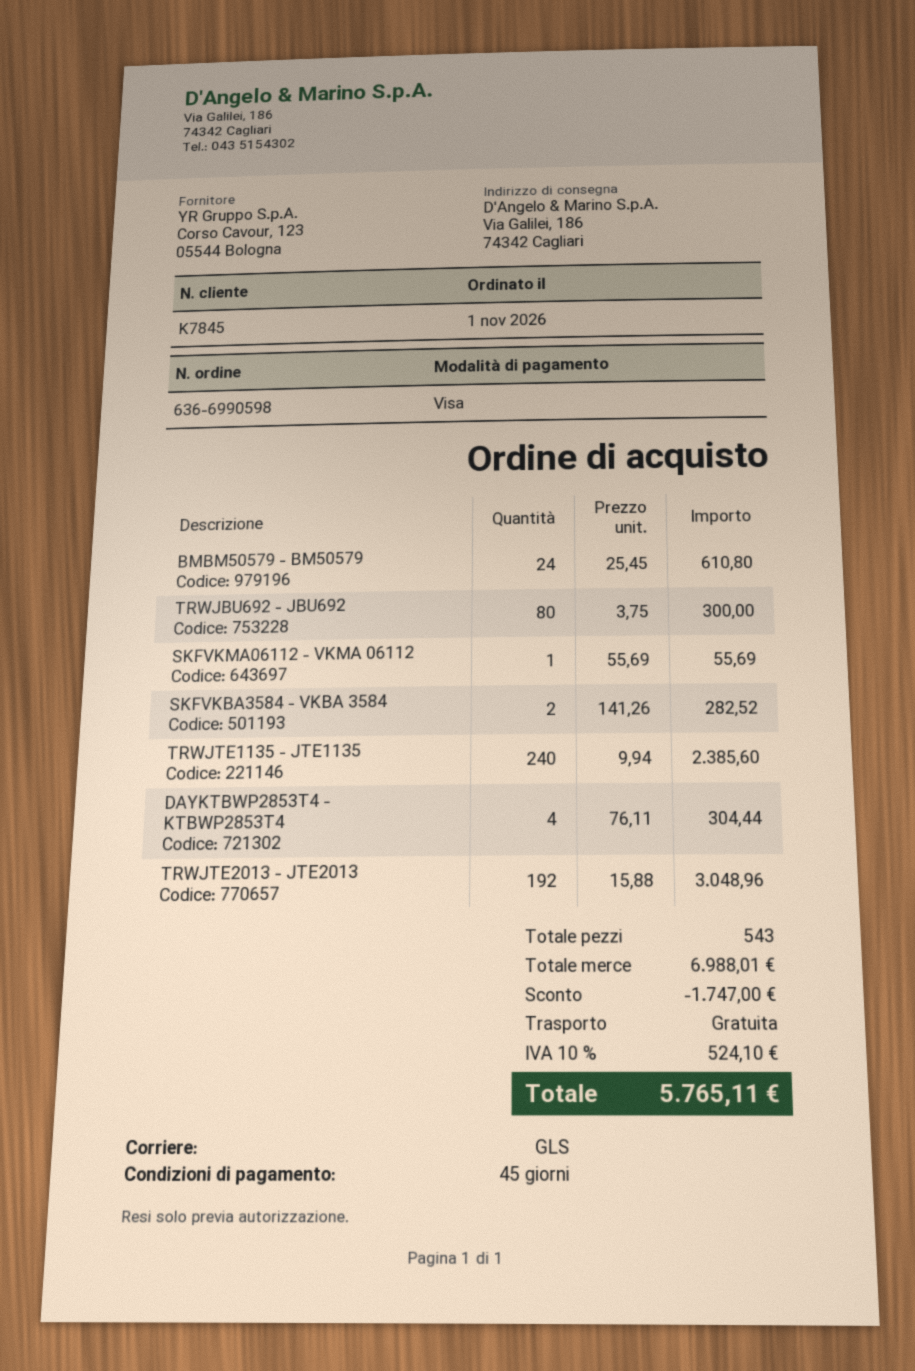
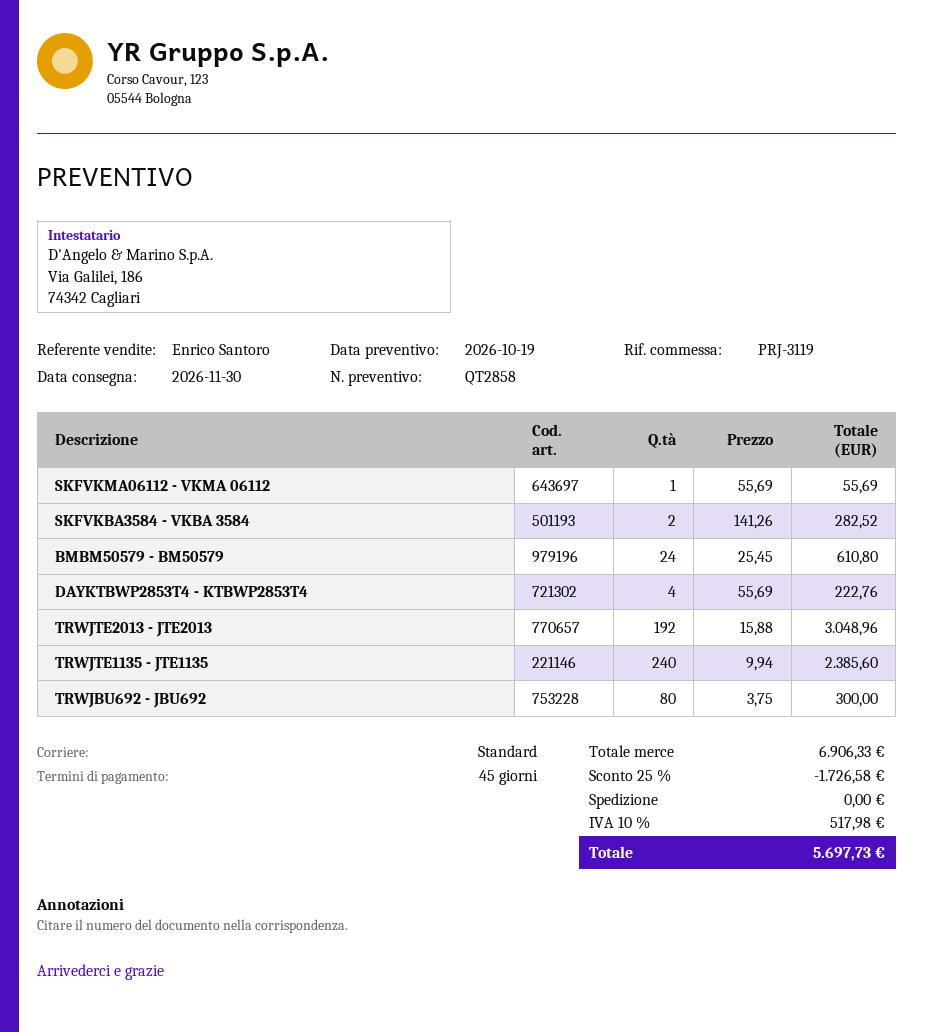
shipping method: GLS -> standard
DAYKTBWP2853T4 - KTBWP2853T4: 4 x 76.11 = 304.44 -> 4 x 55.69 = 222.76
subtotal: 6988.01 -> 6906.33
discount: 1747.00 -> 1726.58
tax: 10% = 524.10 -> 10% = 517.98
total: 5765.11 -> 5697.73

